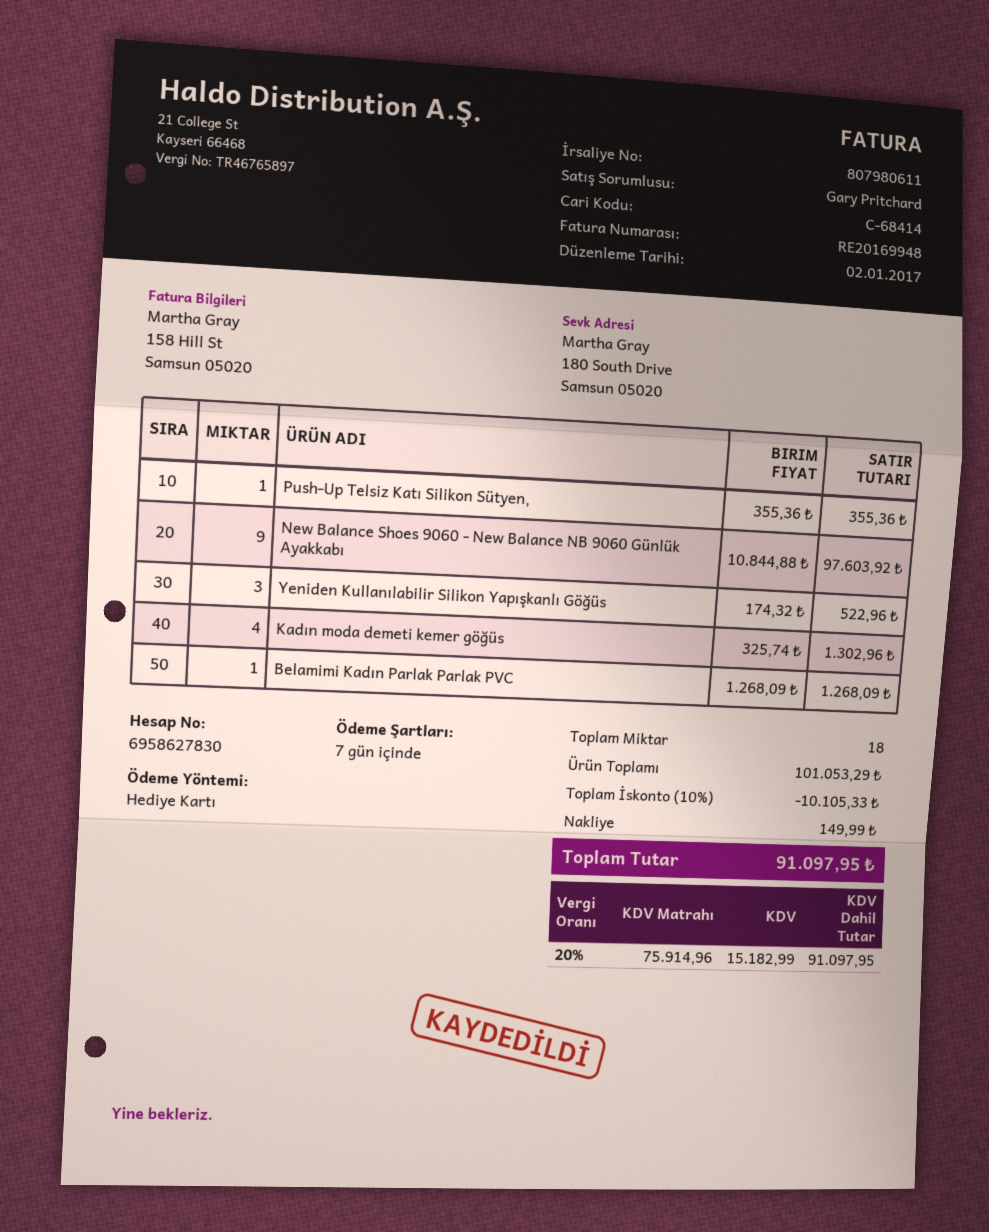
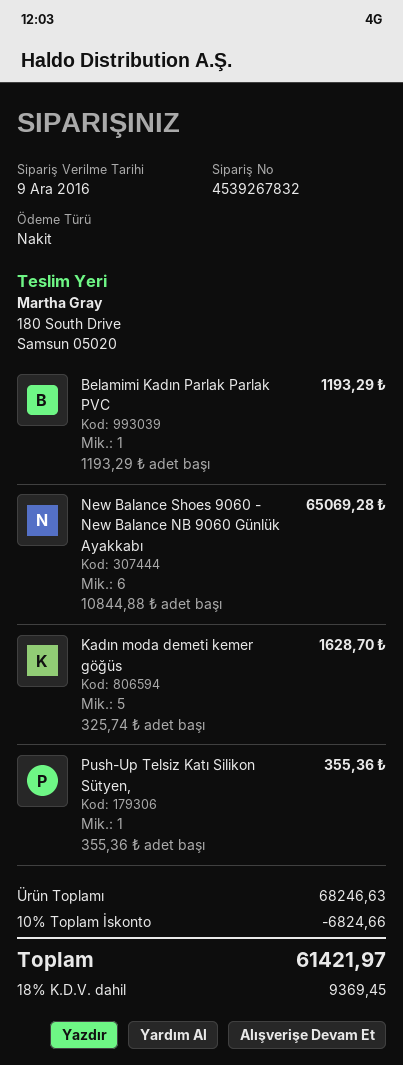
payment method: gift card -> cash
New Balance Shoes 9060 - New Balance NB 9060 Günlük Ayakkabı: 9 x 10844.88 = 97603.92 -> 6 x 10844.88 = 65069.28
Yeniden Kullanılabilir Silikon Yapışkanlı Göğüs: 3 x 174.32 = 522.96 -> none
Kadın moda demeti kemer göğüs: 4 x 325.74 = 1302.96 -> 5 x 325.74 = 1628.70
Belamimi Kadın Parlak Parlak PVC: 1 x 1268.09 = 1268.09 -> 1 x 1193.29 = 1193.29
subtotal: 101053.29 -> 68246.63
discount: 10% = 10105.33 -> 10% = 6824.66
shipping: 149.99 -> none
tax: 20% = 15182.99 -> 18% = 9369.45
total: 91097.95 -> 61421.97

